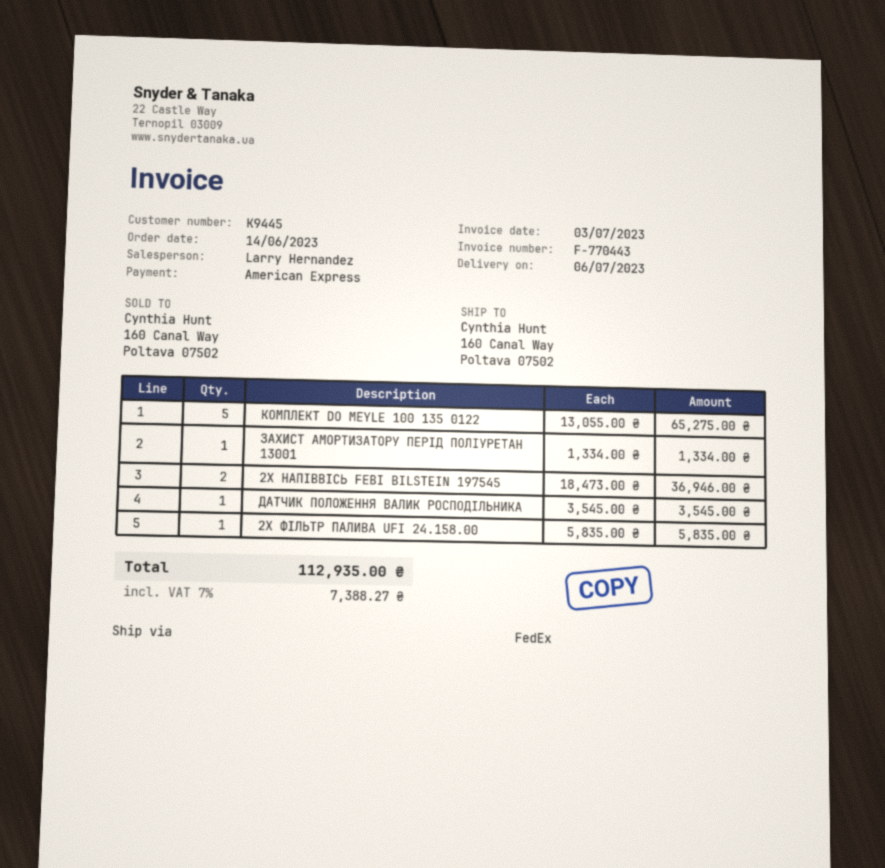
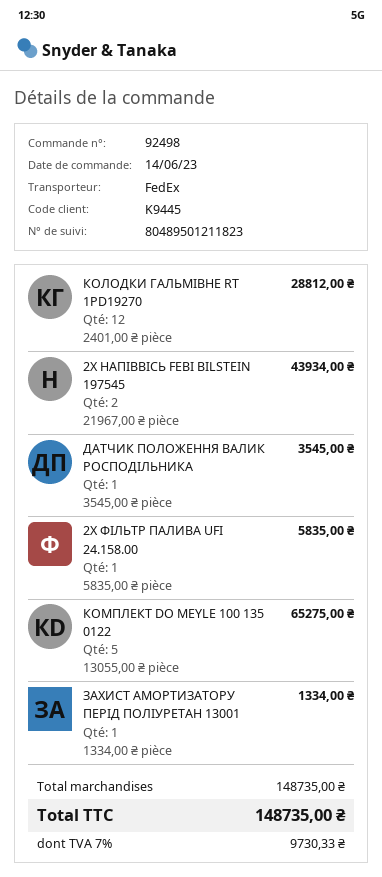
2X НАПІВВІСЬ FEBI BILSTEIN 197545: 2 x 18473.00 = 36946.00 -> 2 x 21967.00 = 43934.00
КОЛОДКИ ГАЛЬМІВНЕ RT 1PD19270: none -> 12 x 2401.00 = 28812.00
tax: 7% = 7388.27 -> 7% = 9730.33
total: 112935.00 -> 148735.00

